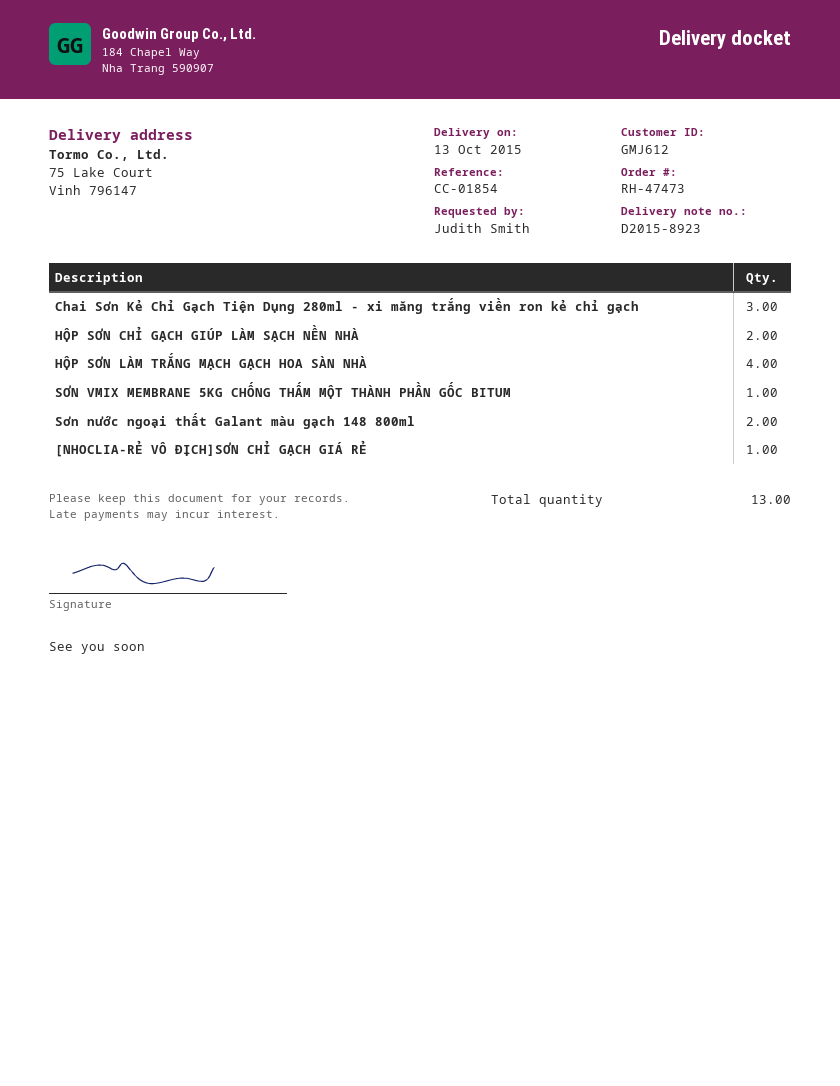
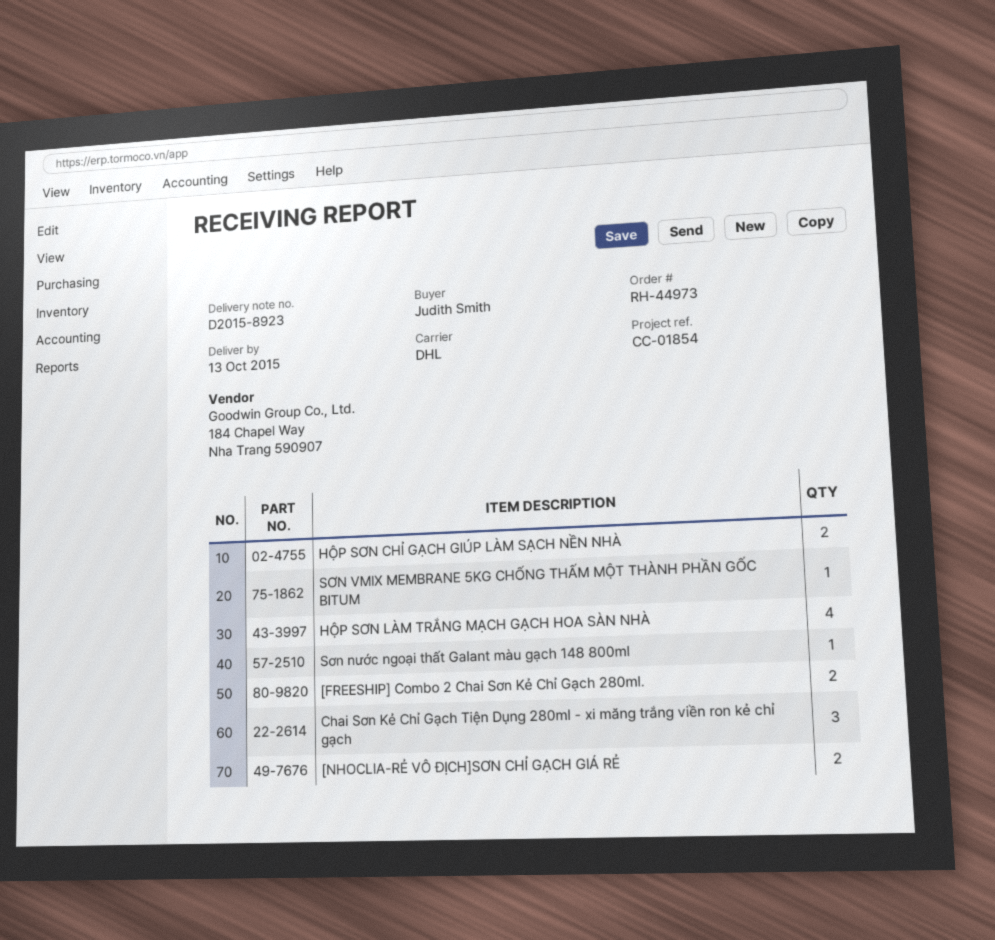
order number: RH-47473 -> RH-44973
Sơn nước ngoại thất Galant màu gạch 148 800ml: 2 -> 1
[NHOCLIA-RẺ VÔ ĐỊCH]SƠN CHỈ GẠCH GIÁ RẺ: 1 -> 2
[FREESHIP] Combo 2 Chai Sơn Kẻ Chỉ Gạch 280ml.: none -> 2

